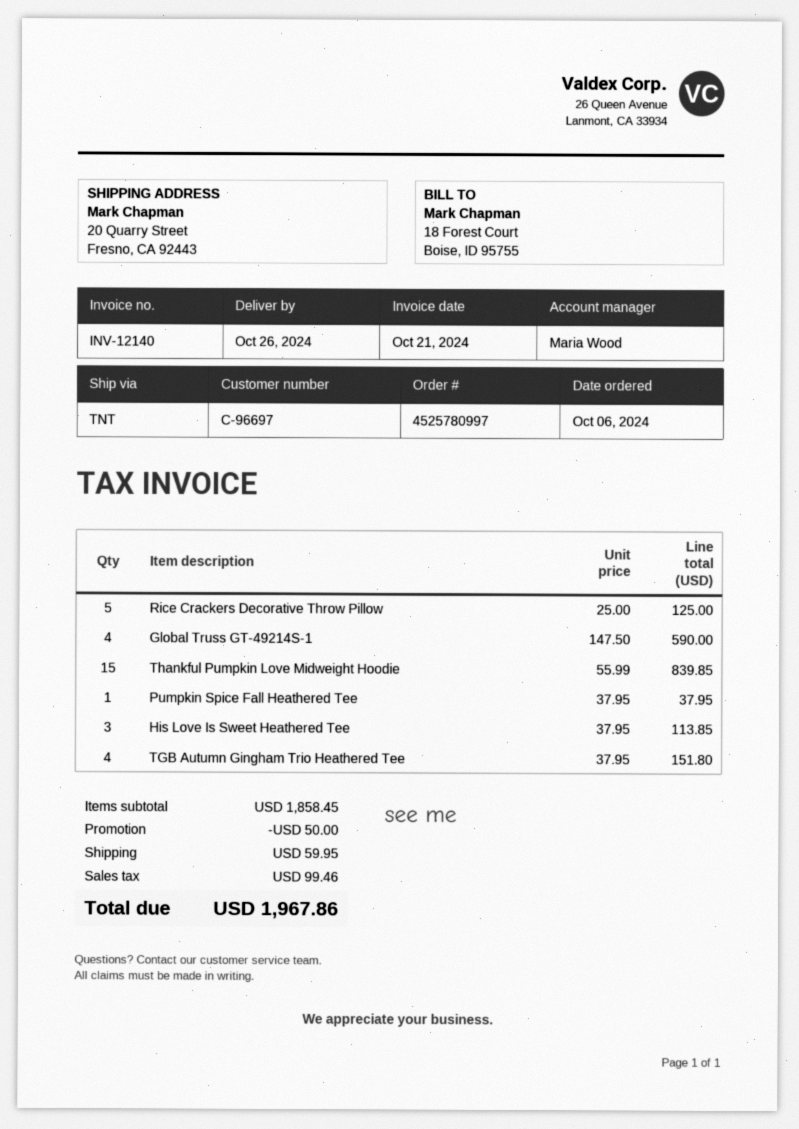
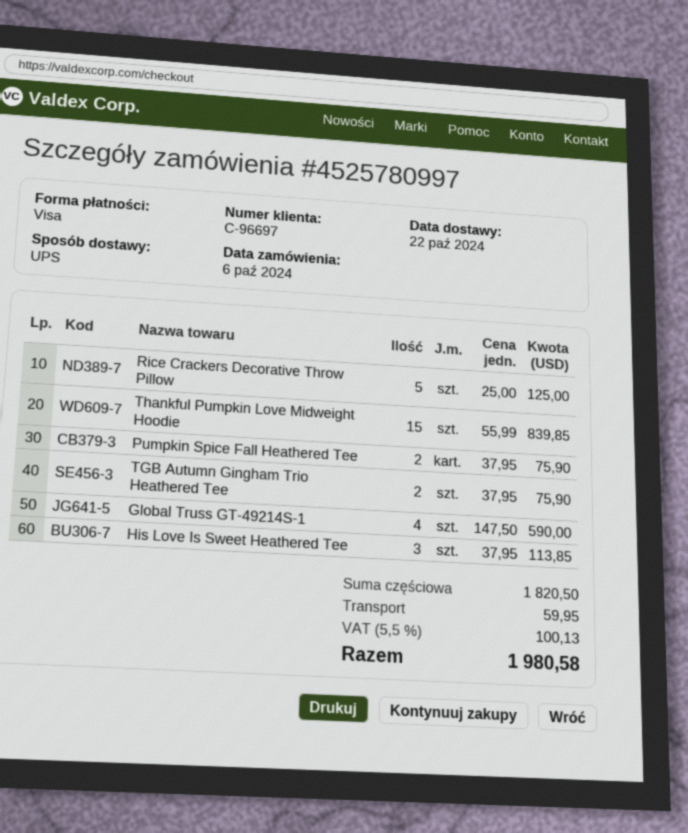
delivery date: 2024-10-26 -> 2024-10-22
shipping method: TNT -> UPS
Pumpkin Spice Fall Heathered Tee: 1 x 37.95 = 37.95 -> 2 x 37.95 = 75.90
TGB Autumn Gingham Trio Heathered Tee: 4 x 37.95 = 151.80 -> 2 x 37.95 = 75.90
subtotal: 1858.45 -> 1820.50
discount: 50.00 -> none
tax: 99.46 -> 100.13
total: 1967.86 -> 1980.58

